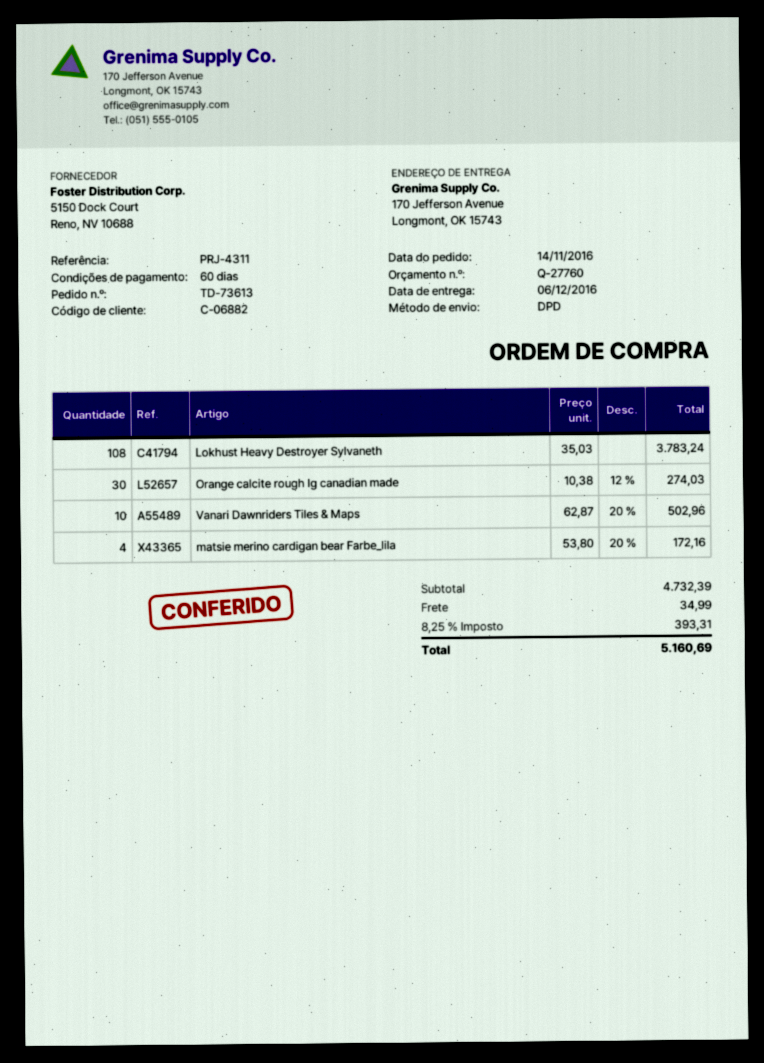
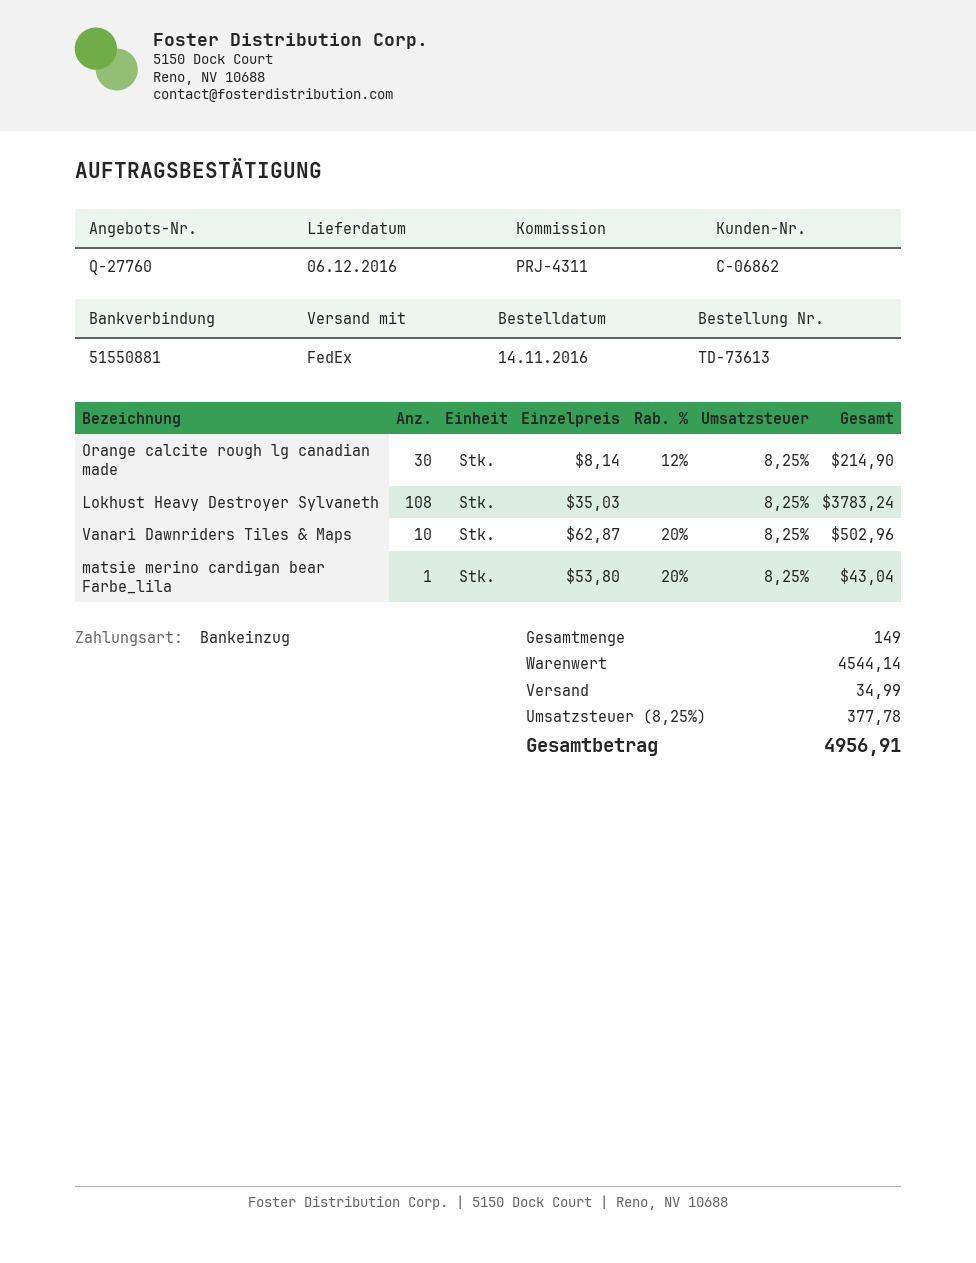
customer number: C-06882 -> C-06862
shipping method: DPD -> FedEx
Orange calcite rough lg canadian made: 30 x 10.38 - 12% = 274.03 -> 30 x 8.14 - 12% = 214.90
matsie merino cardigan bear Farbe_lila: 4 x 53.80 - 20% = 172.16 -> 1 x 53.80 - 20% = 43.04
subtotal: 4732.39 -> 4544.14
tax: 8.25% = 393.31 -> 8.25% = 377.78
total: 5160.69 -> 4956.91

